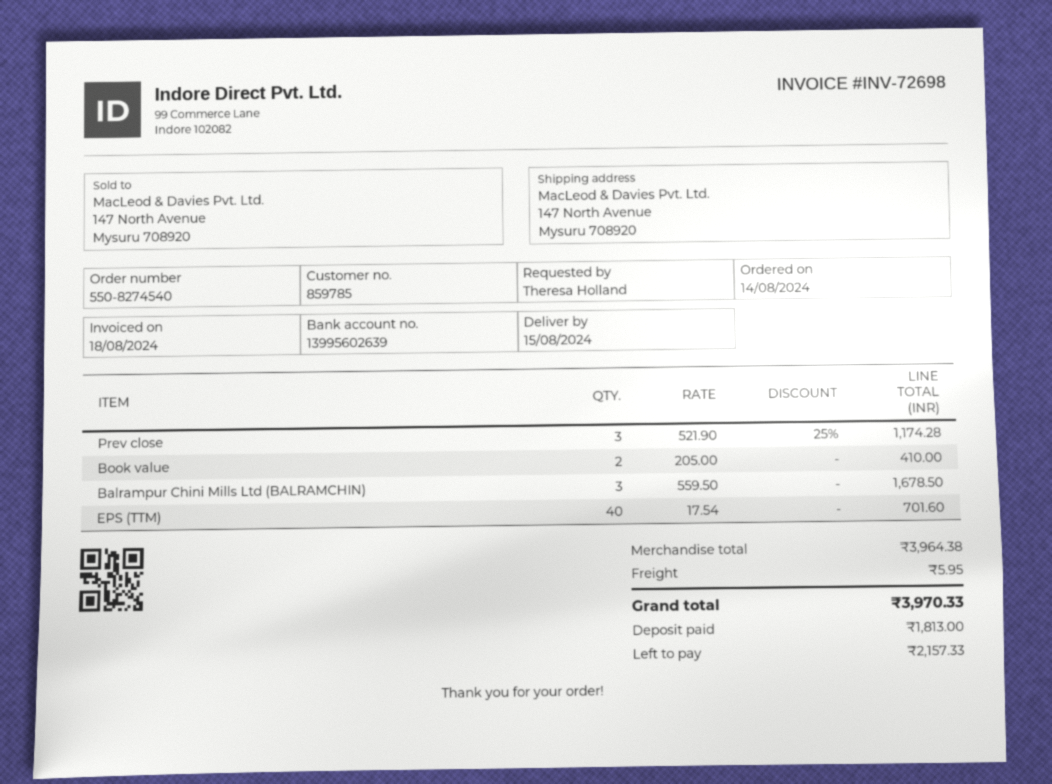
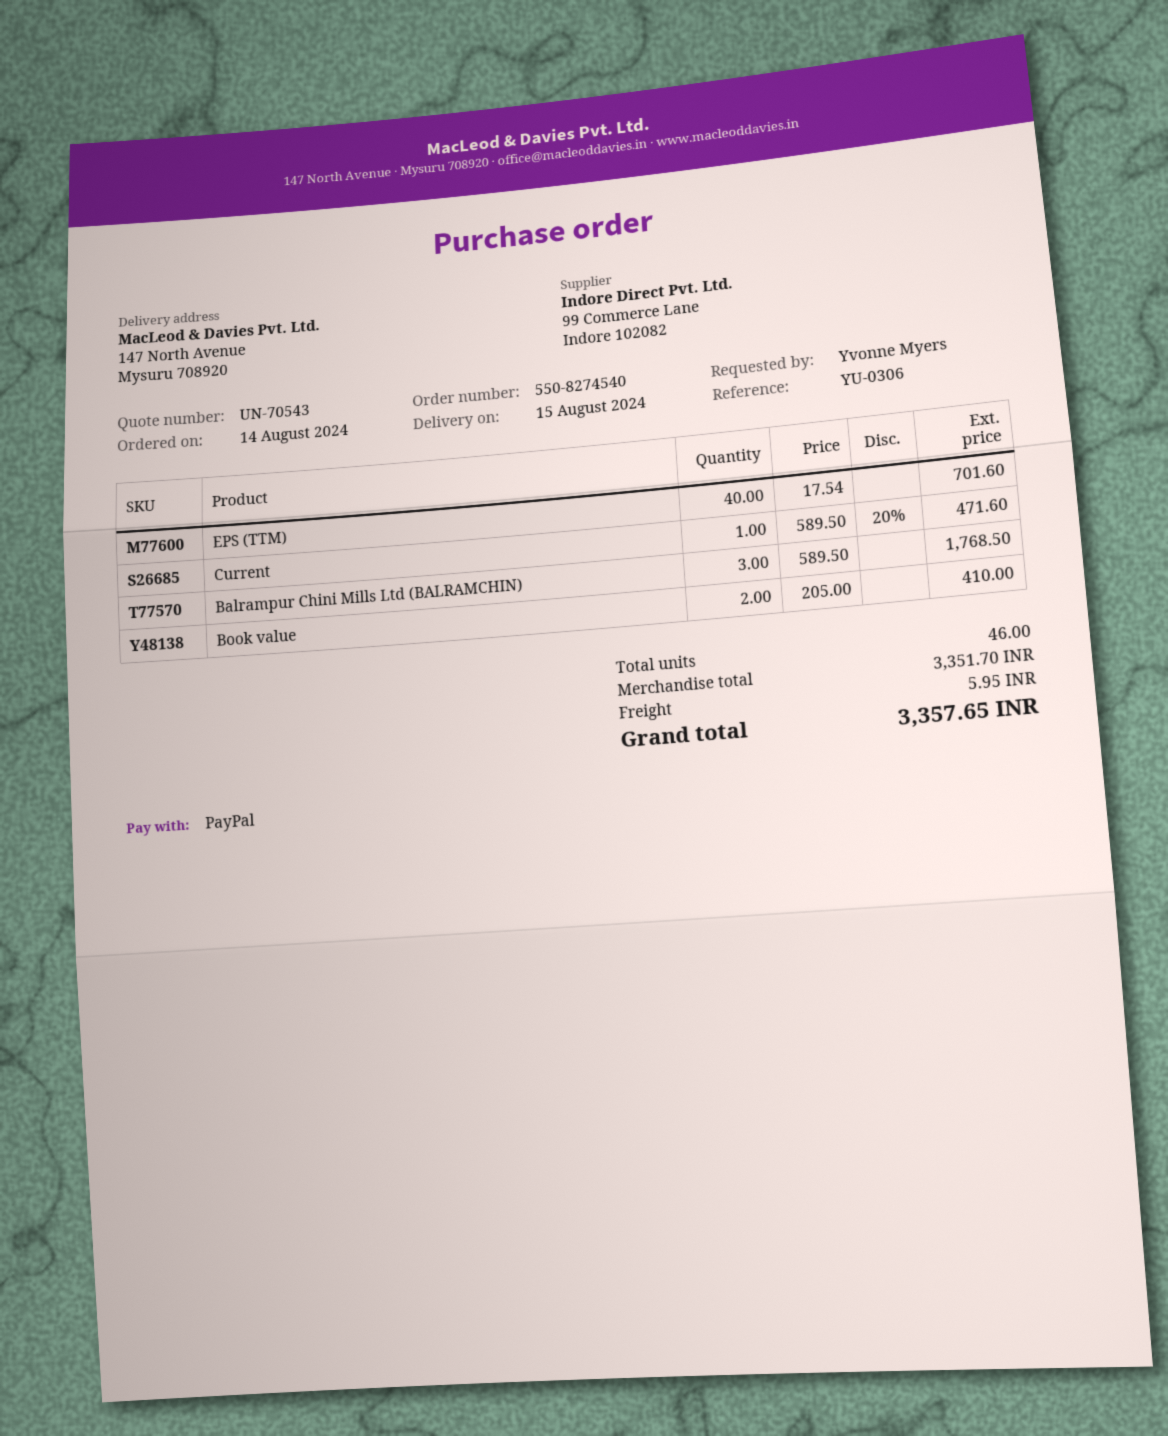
ordered by: Theresa Holland -> Yvonne Myers
Prev close: 3 x 521.90 - 25% = 1174.28 -> none
Balrampur Chini Mills Ltd (BALRAMCHIN): 3 x 559.50 = 1678.50 -> 3 x 589.50 = 1768.50
Current: none -> 1 x 589.50 - 20% = 471.60
subtotal: 3964.38 -> 3351.70
total: 3970.33 -> 3357.65

